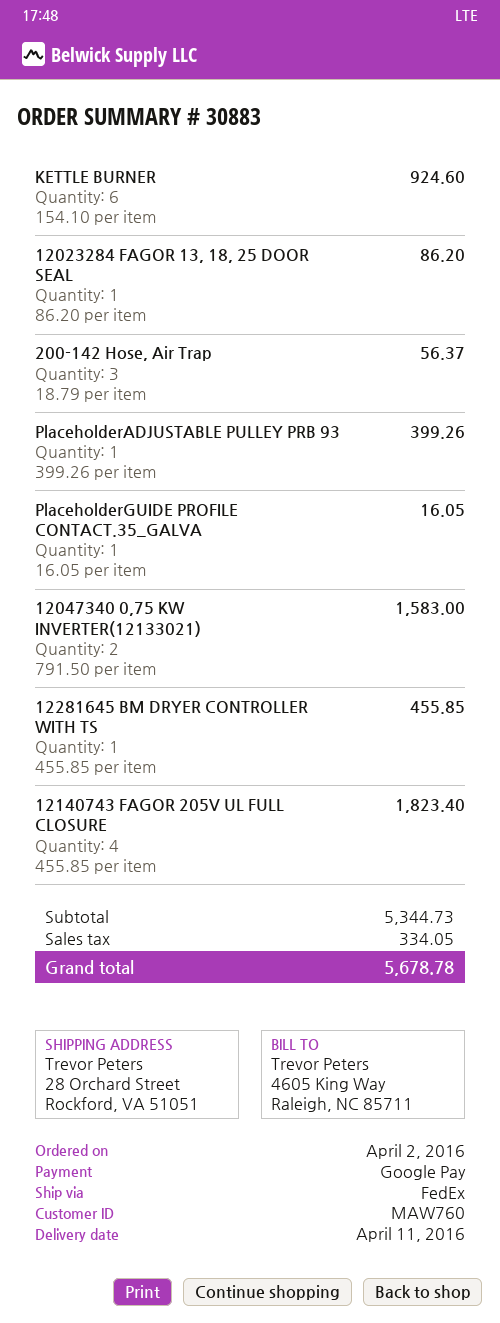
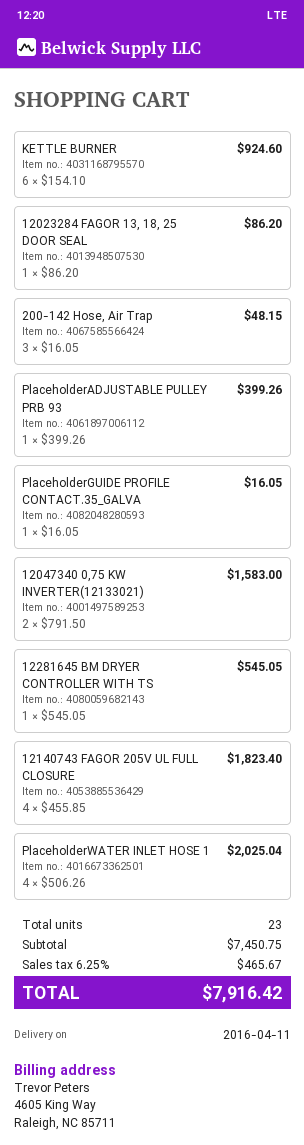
200-142 Hose, Air Trap: 3 x 18.79 = 56.37 -> 3 x 16.05 = 48.15
12281645 BM DRYER CONTROLLER WITH TS: 1 x 455.85 = 455.85 -> 1 x 545.05 = 545.05
PlaceholderWATER INLET HOSE 1: none -> 4 x 506.26 = 2025.04
subtotal: 5344.73 -> 7450.75
tax: 334.05 -> 465.67
total: 5678.78 -> 7916.42

